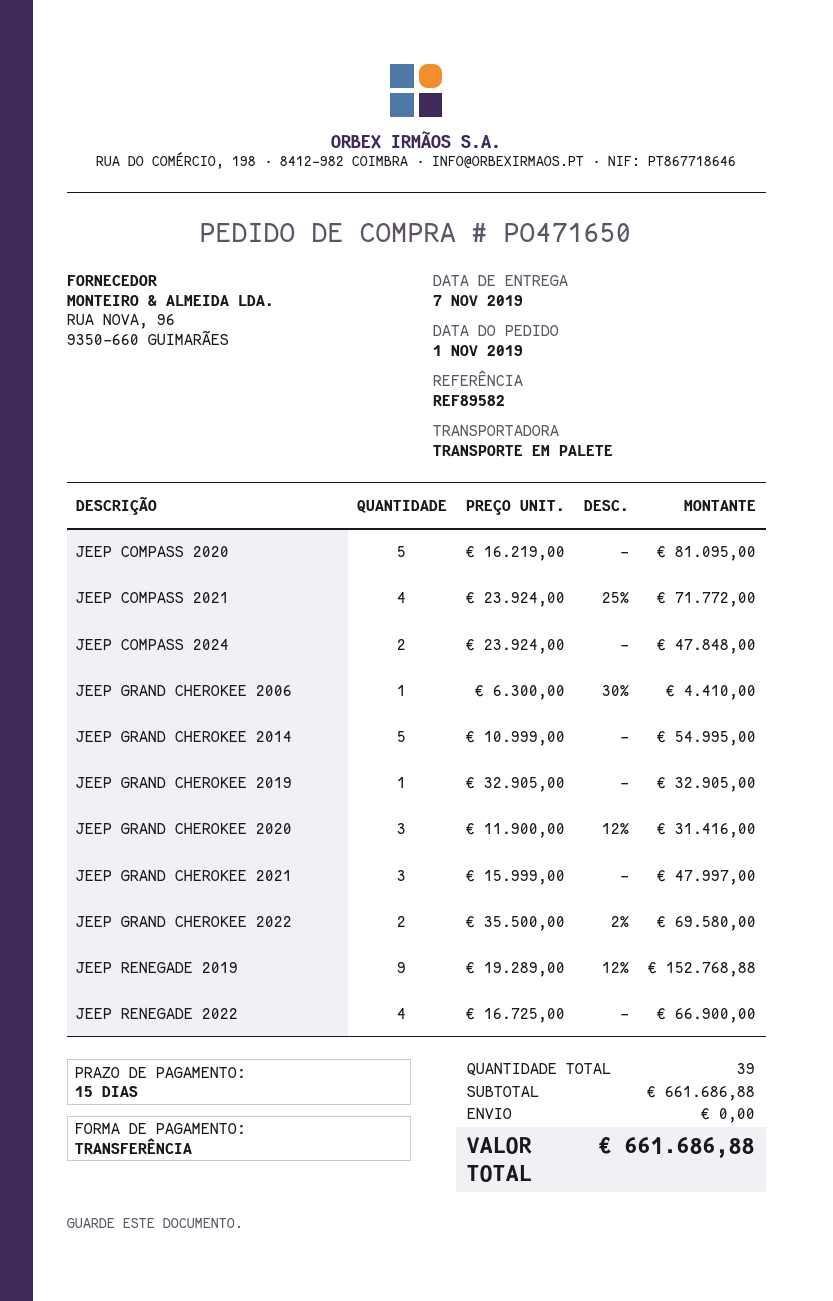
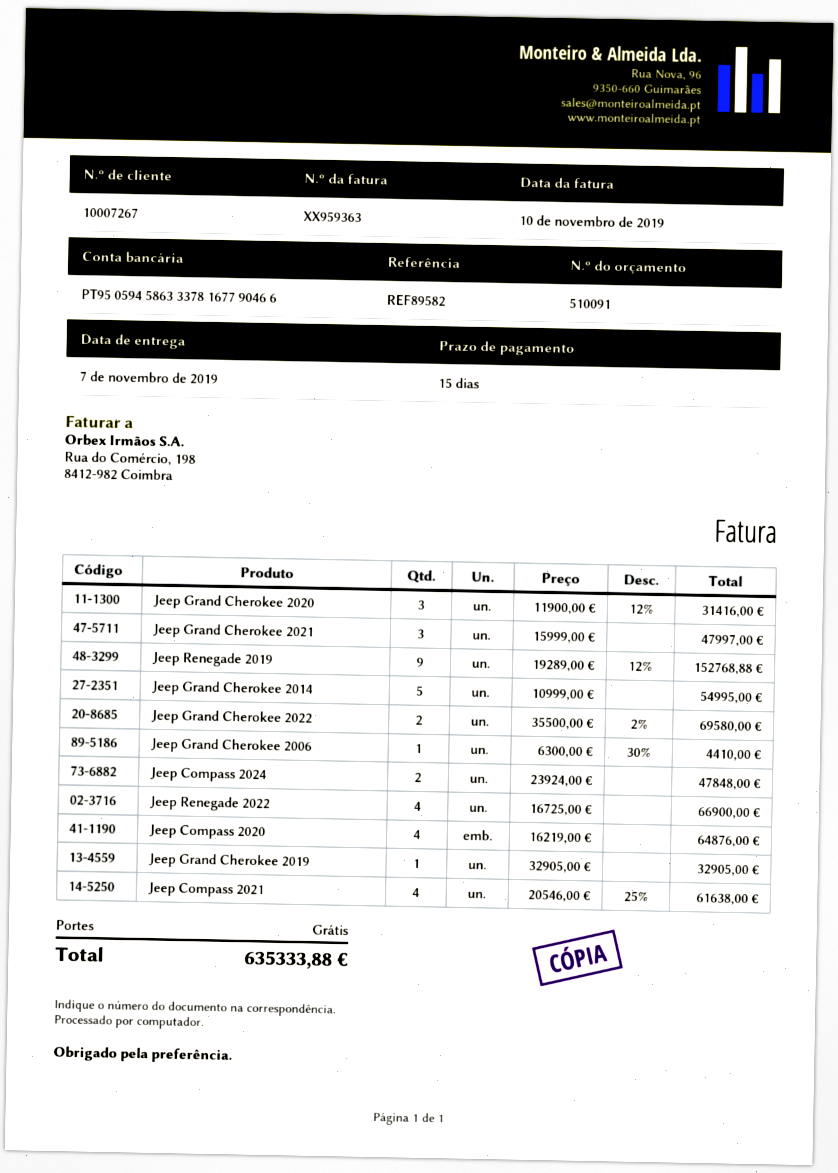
JEEP COMPASS 2020: 5 x 16219.00 = 81095.00 -> 4 x 16219.00 = 64876.00
JEEP COMPASS 2021: 4 x 23924.00 - 25% = 71772.00 -> 4 x 20546.00 - 25% = 61638.00
total: 661686.88 -> 635333.88

